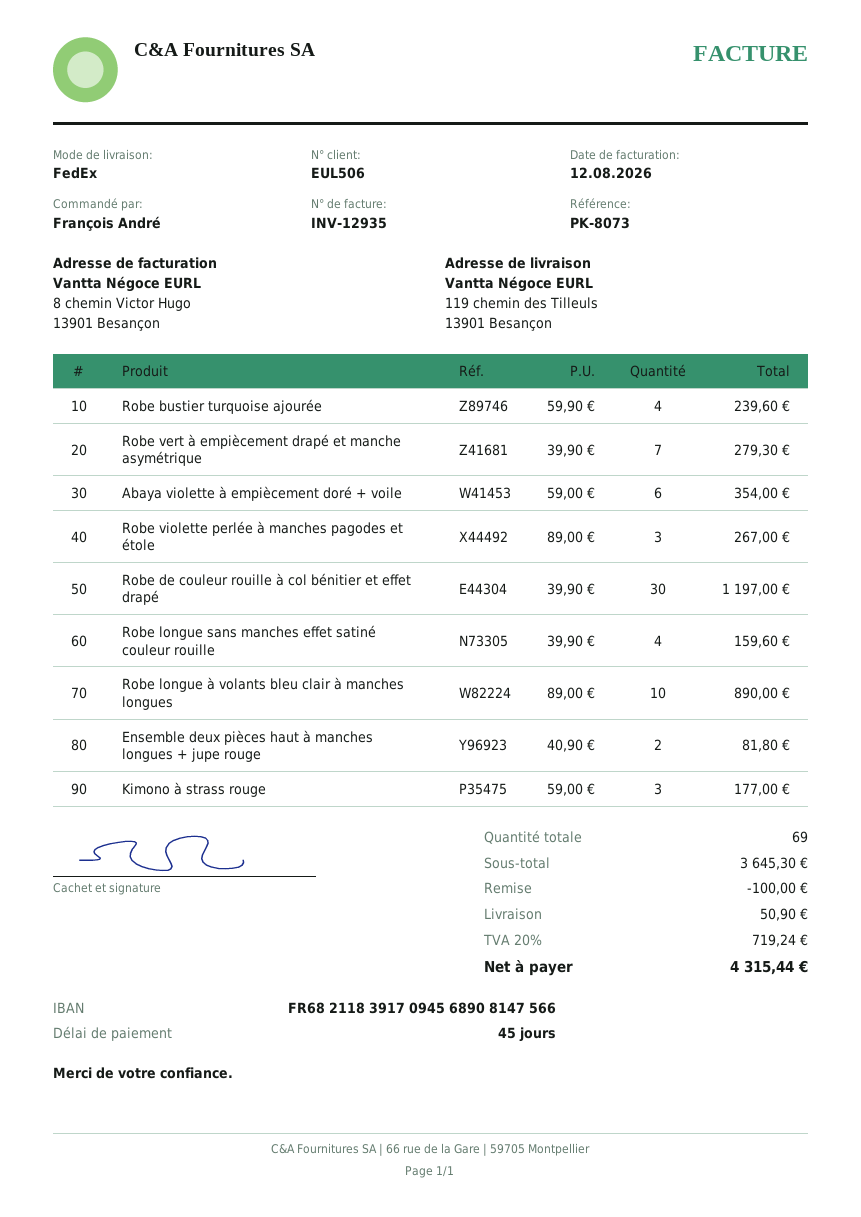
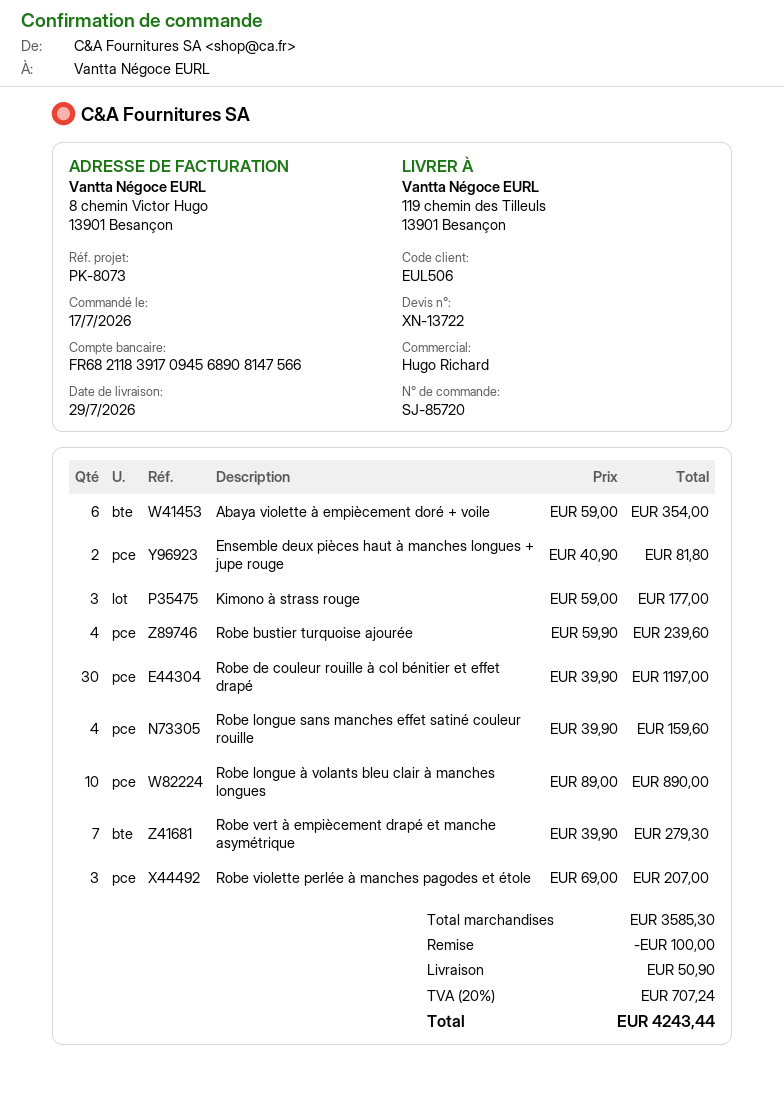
Robe violette perlée à manches pagodes et étole: 3 x 89.00 = 267.00 -> 3 x 69.00 = 207.00
subtotal: 3645.30 -> 3585.30
tax: 20% = 719.24 -> 20% = 707.24
total: 4315.44 -> 4243.44

